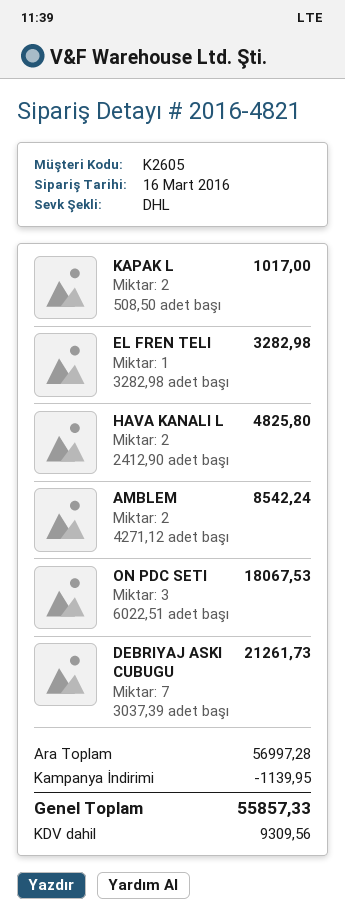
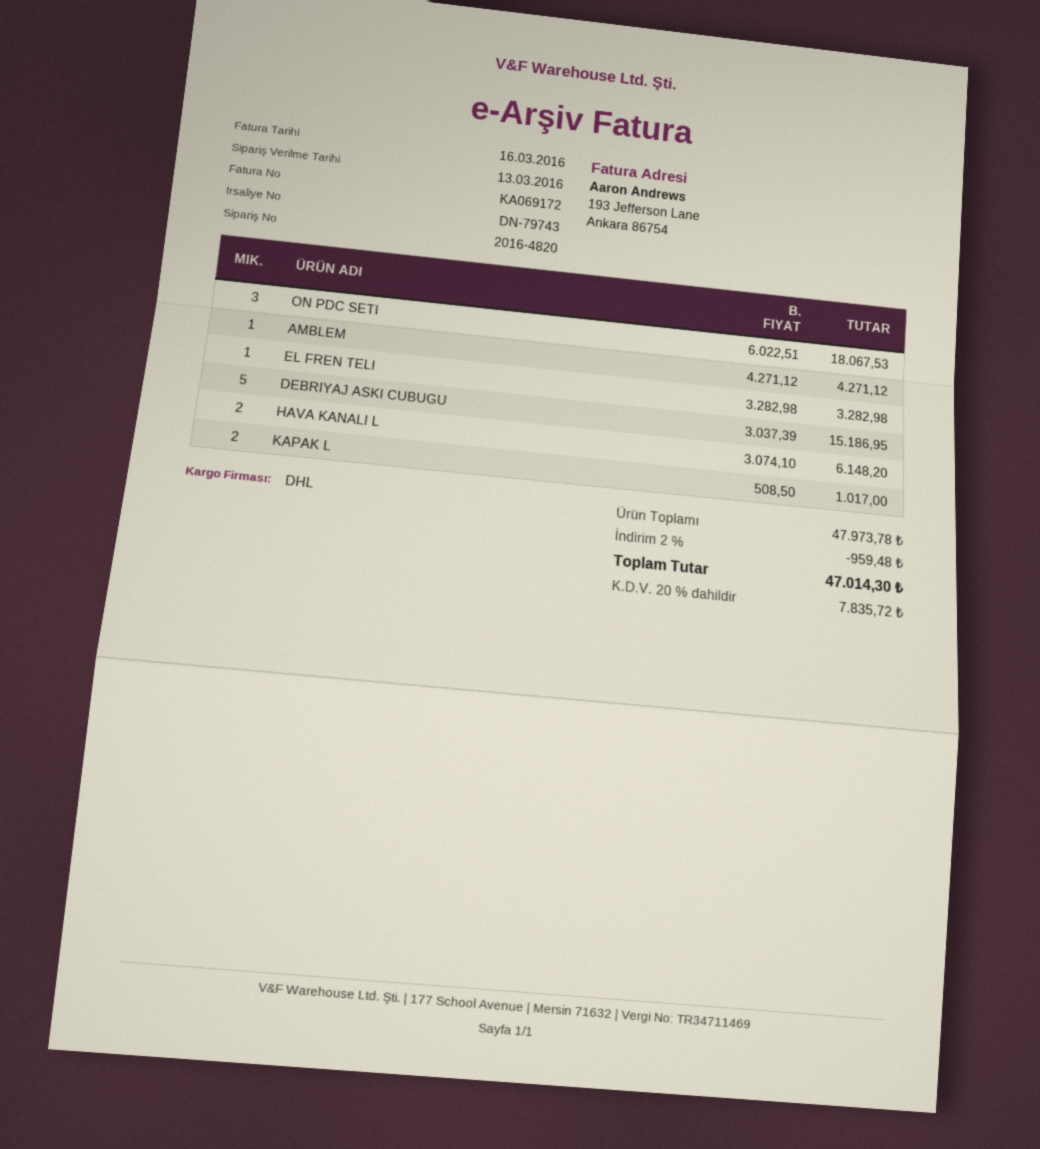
order number: 2016-4821 -> 2016-4820
order date: 2016-03-16 -> 2016-03-13
HAVA KANALI L: 2 x 2412.90 = 4825.80 -> 2 x 3074.10 = 6148.20
AMBLEM: 2 x 4271.12 = 8542.24 -> 1 x 4271.12 = 4271.12
DEBRIYAJ ASKI CUBUGU: 7 x 3037.39 = 21261.73 -> 5 x 3037.39 = 15186.95
subtotal: 56997.28 -> 47973.78
discount: 1139.95 -> 959.48
tax: 9309.56 -> 7835.72
total: 55857.33 -> 47014.30

